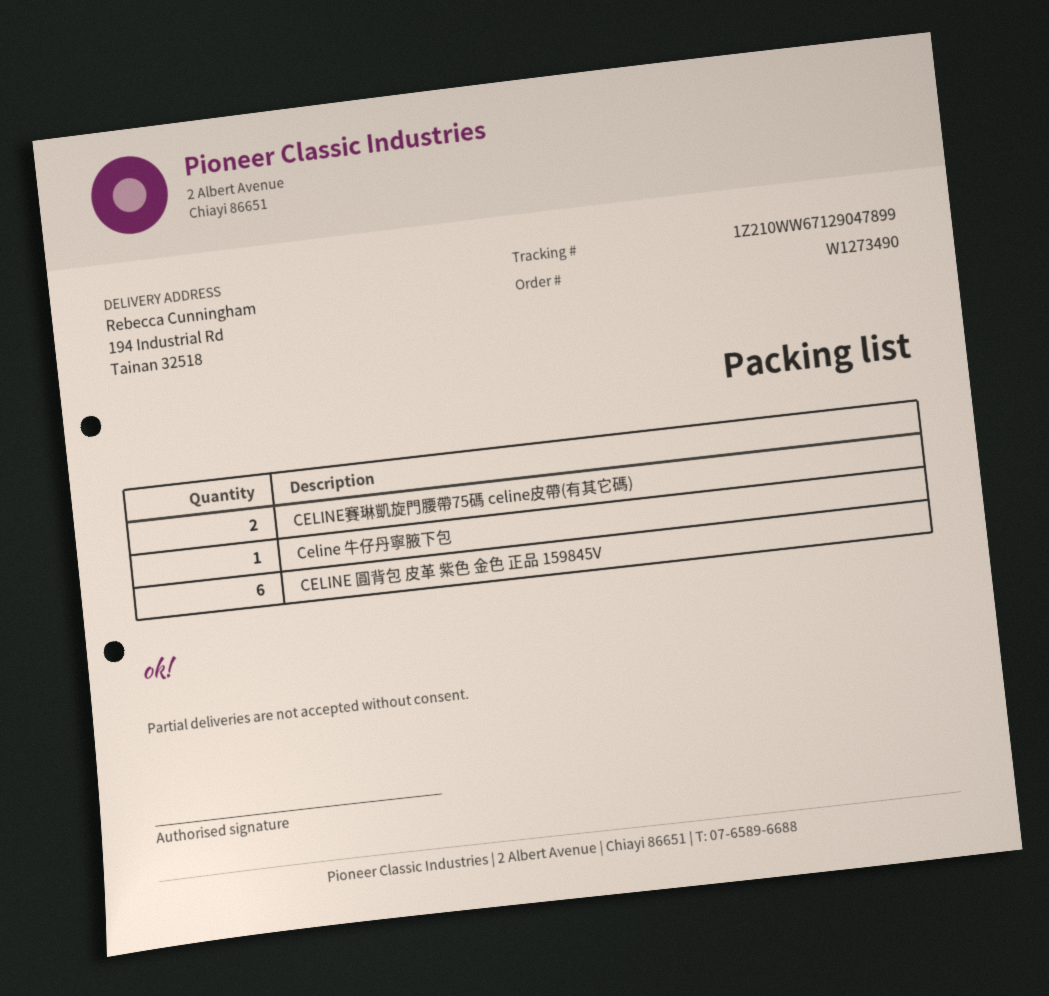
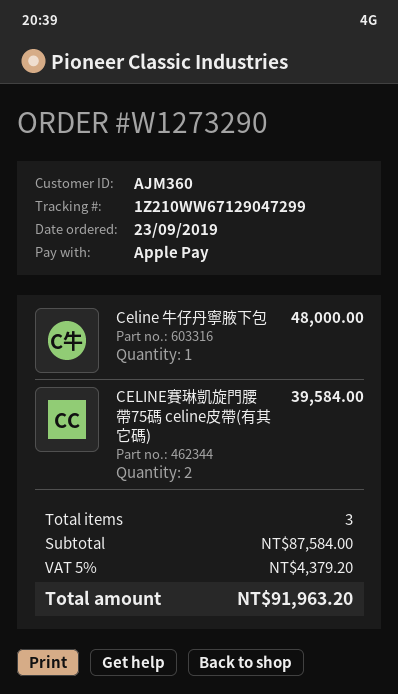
order number: W1273490 -> W1273290
tracking number: 1Z210WW67129047899 -> 1Z210WW67129047299
CELINE 圓背包 皮革 紫色 金色 正品 159845V: 6 -> none

